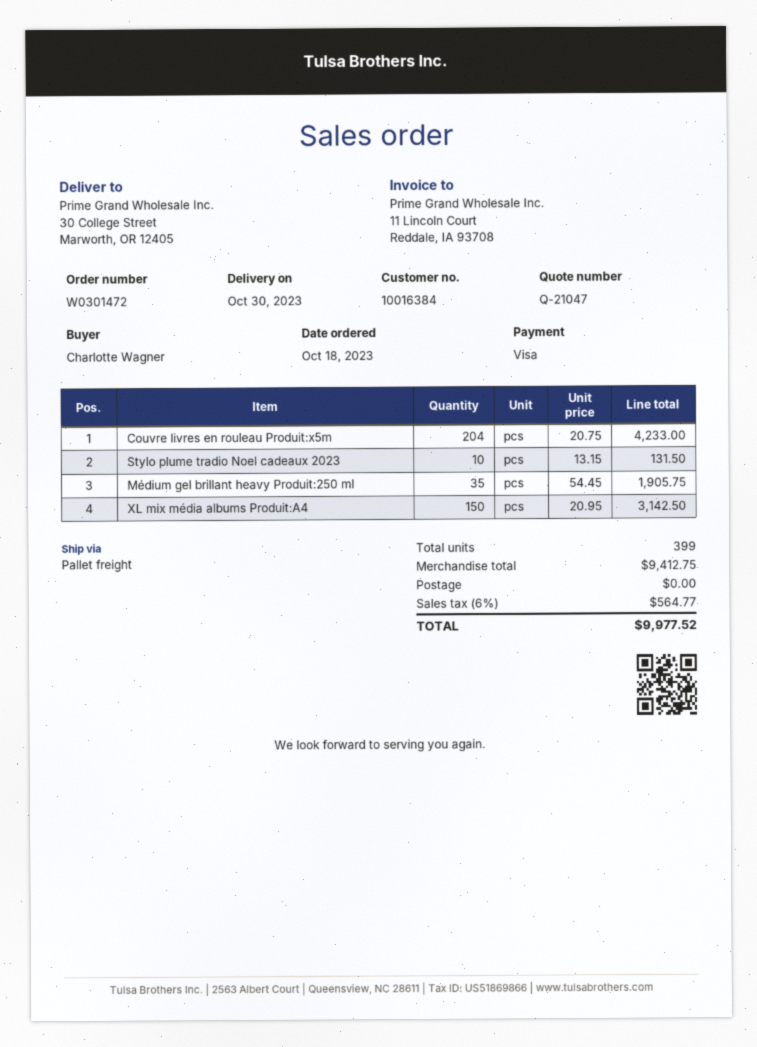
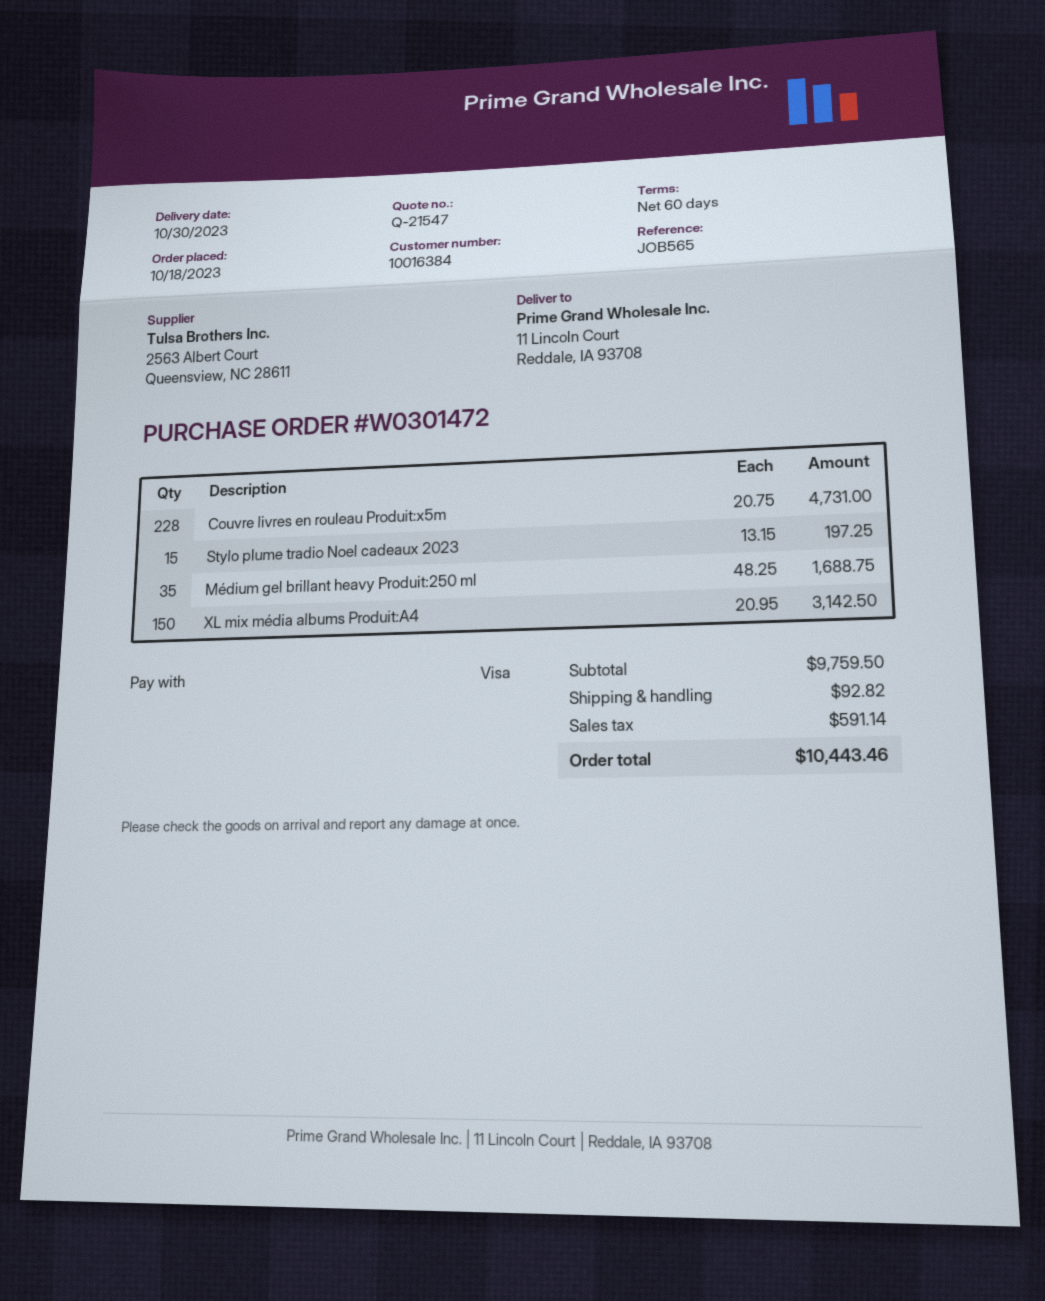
quote number: Q-21047 -> Q-21547
ship to: 30 College Street, Marworth, OR 12405 -> 11 Lincoln Court, Reddale, IA 93708
Couvre livres en rouleau Produit:x5m: 204 x 20.75 = 4233.00 -> 228 x 20.75 = 4731.00
Stylo plume tradio Noel cadeaux 2023: 10 x 13.15 = 131.50 -> 15 x 13.15 = 197.25
Médium gel brillant heavy Produit:250 ml: 35 x 54.45 = 1905.75 -> 35 x 48.25 = 1688.75
subtotal: 9412.75 -> 9759.50
shipping: 0.00 -> 92.82
tax: 564.77 -> 591.14
total: 9977.52 -> 10443.46

